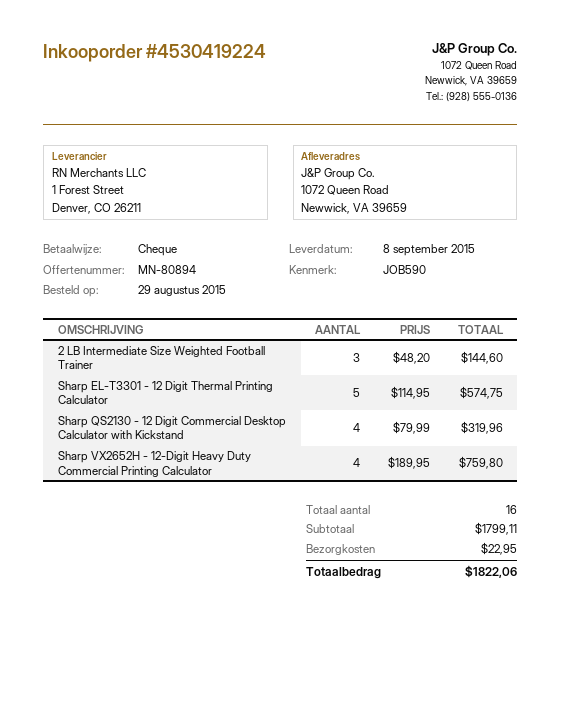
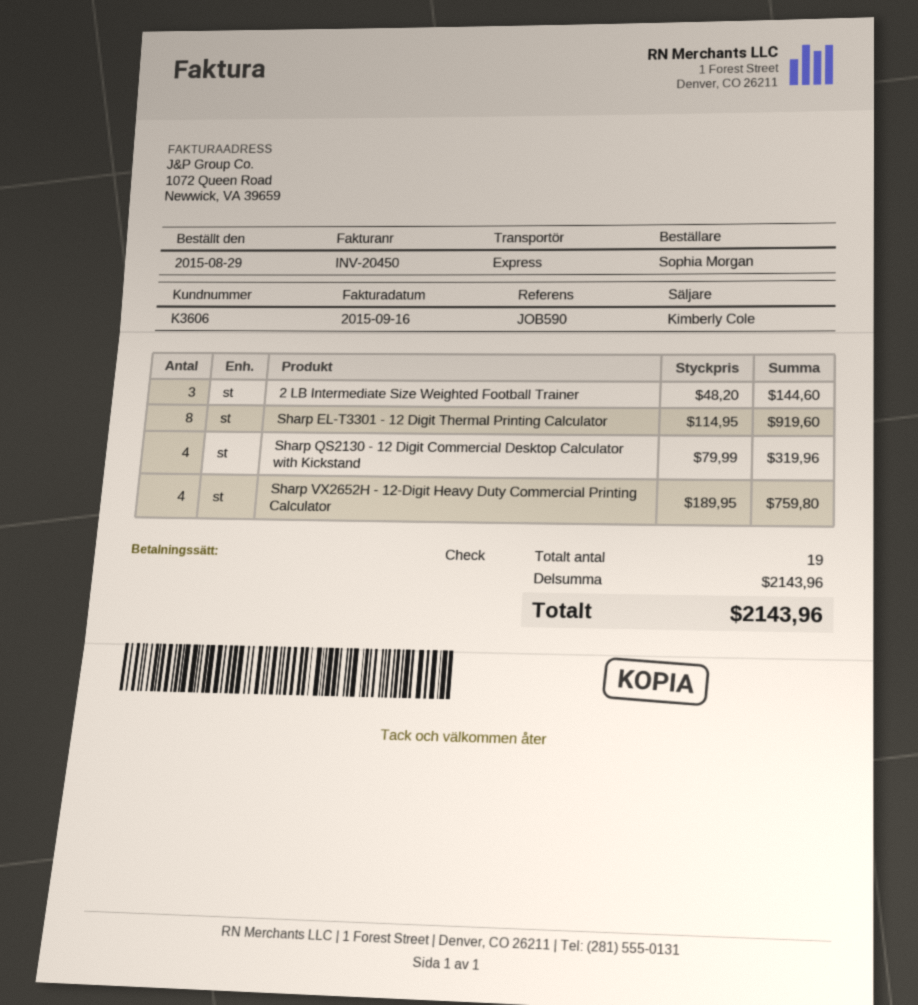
Sharp EL-T3301 - 12 Digit Thermal Printing Calculator: 5 x 114.95 = 574.75 -> 8 x 114.95 = 919.60
total quantity: 16 -> 19
subtotal: 1799.11 -> 2143.96
shipping: 22.95 -> none
total: 1822.06 -> 2143.96

